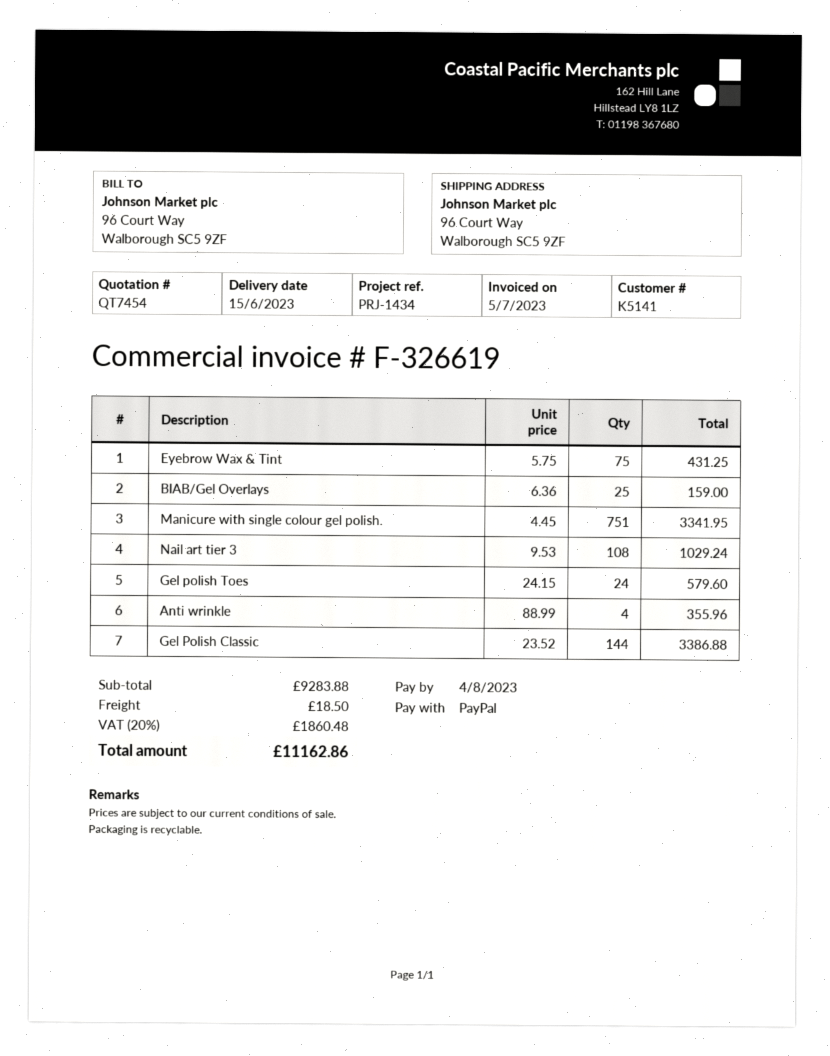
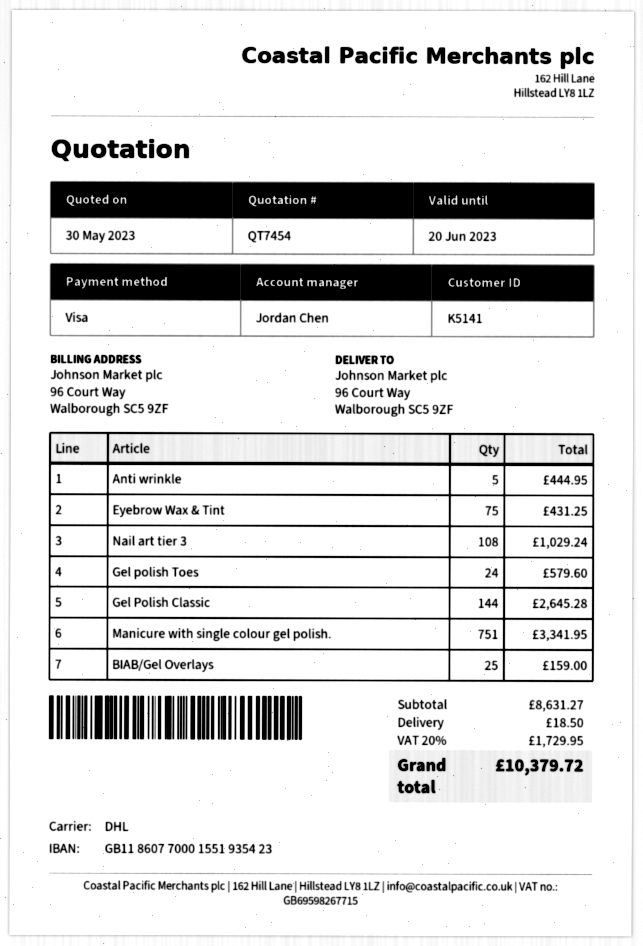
payment method: PayPal -> Visa
Anti wrinkle: 4 for 355.96 -> 5 for 444.95
Gel Polish Classic: 144 for 3386.88 -> 144 for 2645.28
subtotal: 9283.88 -> 8631.27
tax: 20% = 1860.48 -> 20% = 1729.95
total: 11162.86 -> 10379.72

